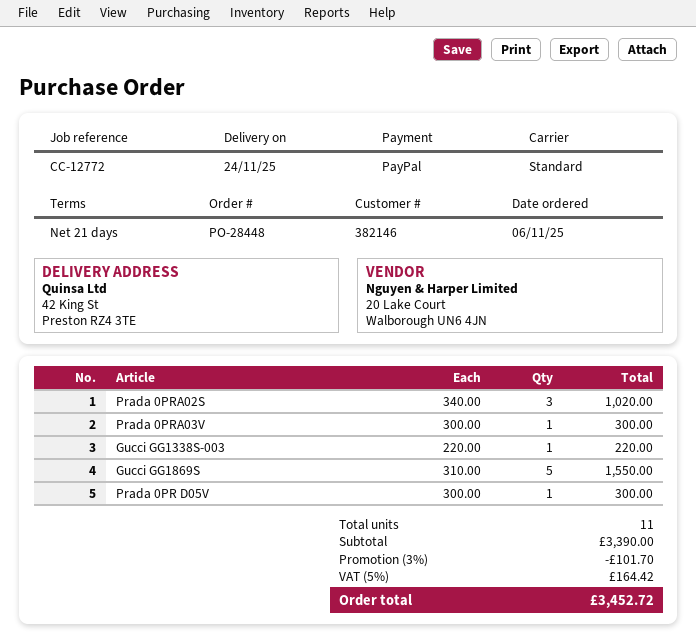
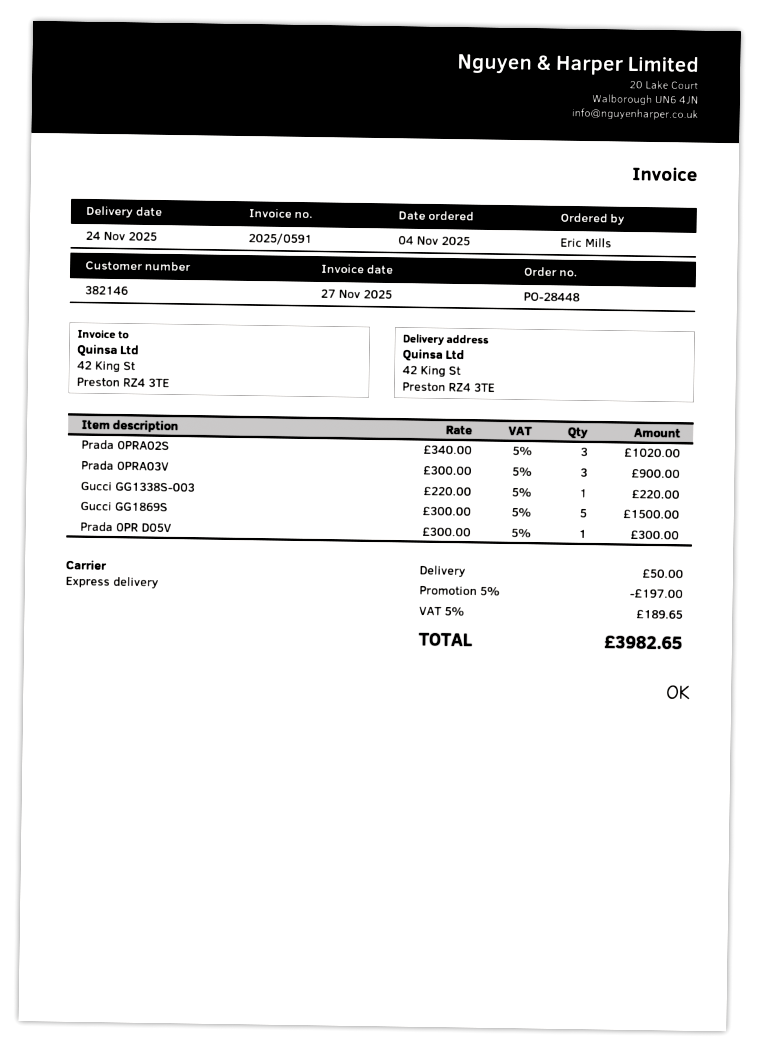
order date: 2025-11-06 -> 2025-11-04
shipping method: standard -> express
Prada 0PRA03V: 1 x 300.00 = 300.00 -> 3 x 300.00 = 900.00
Gucci GG1869S: 5 x 310.00 = 1550.00 -> 5 x 300.00 = 1500.00
discount: 3% = 101.70 -> 5% = 197.00
shipping: none -> 50.00
tax: 5% = 164.42 -> 5% = 189.65
total: 3452.72 -> 3982.65

